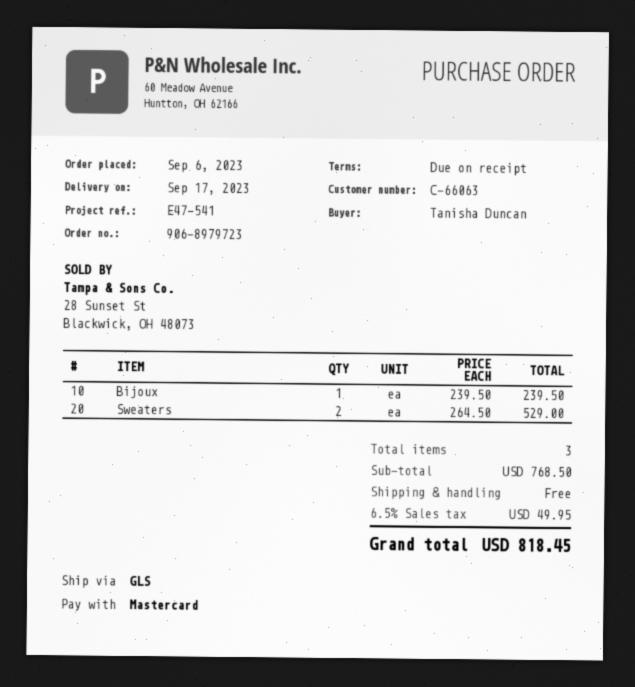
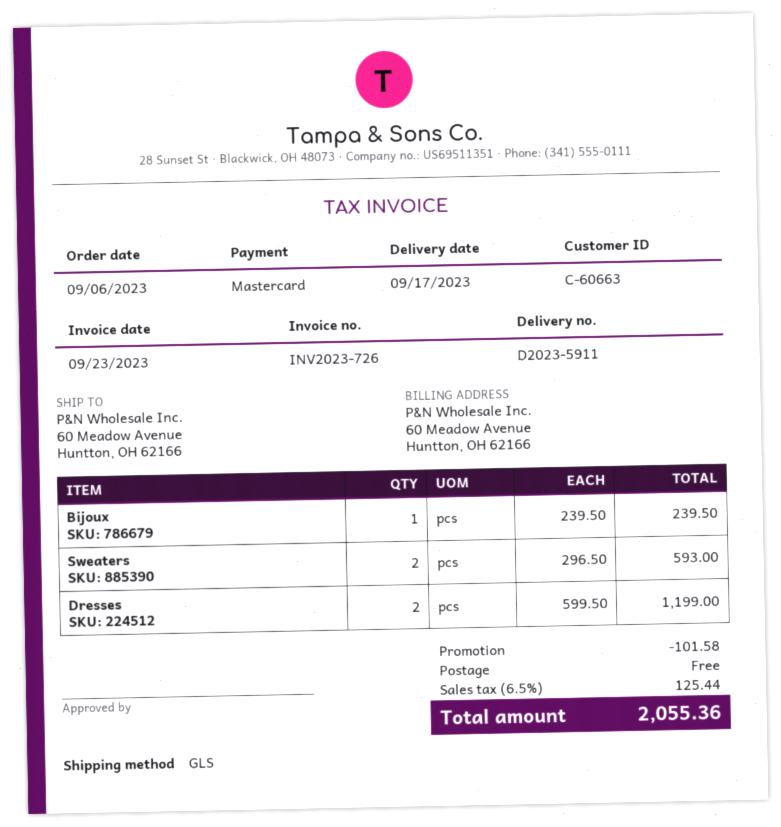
customer number: C-66063 -> C-60663
Sweaters: 2 x 264.50 = 529.00 -> 2 x 296.50 = 593.00
Dresses: none -> 2 x 599.50 = 1199.00
discount: none -> 101.58
tax: 6.5% = 49.95 -> 6.5% = 125.44
total: 818.45 -> 2055.36

